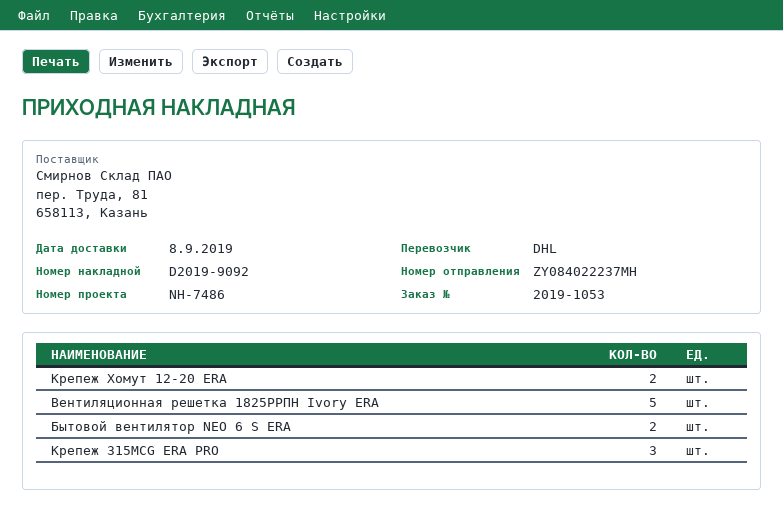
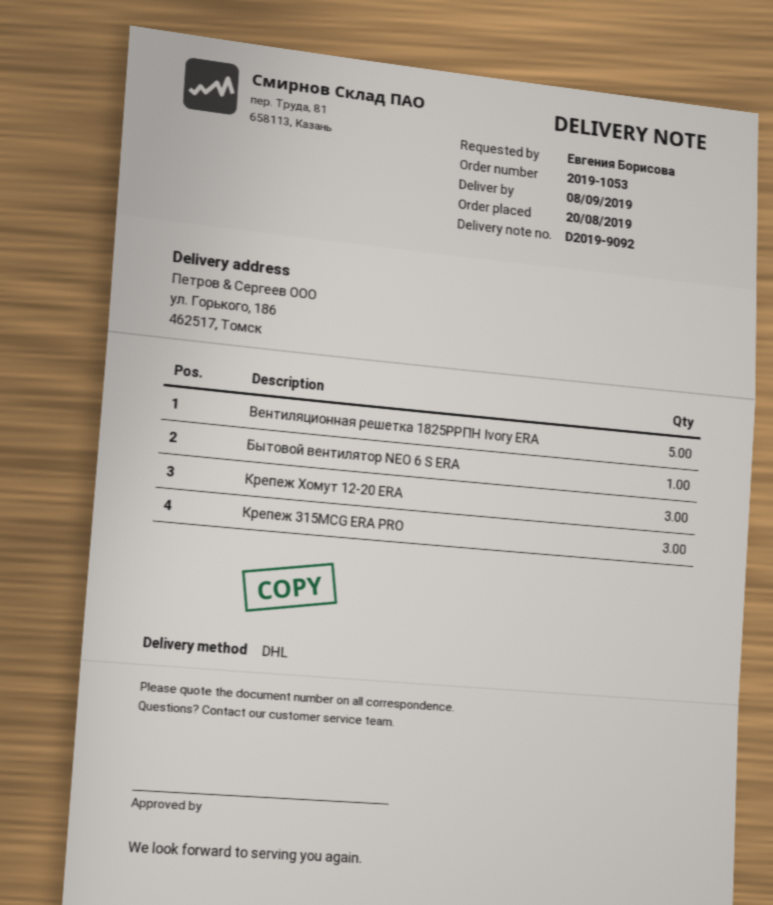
Крепеж Хомут 12-20 ERA: 2 -> 3
Бытовой вентилятор NEO 6 S ERA: 2 -> 1

